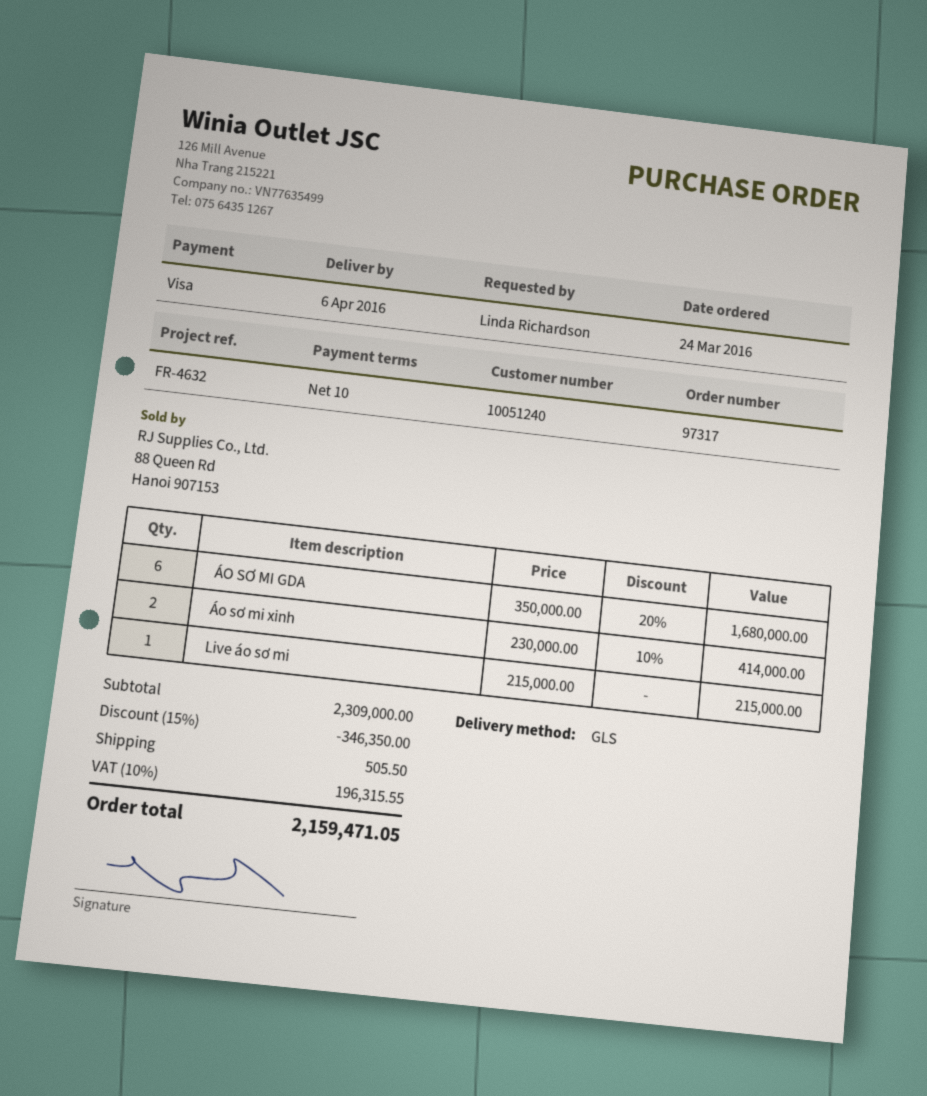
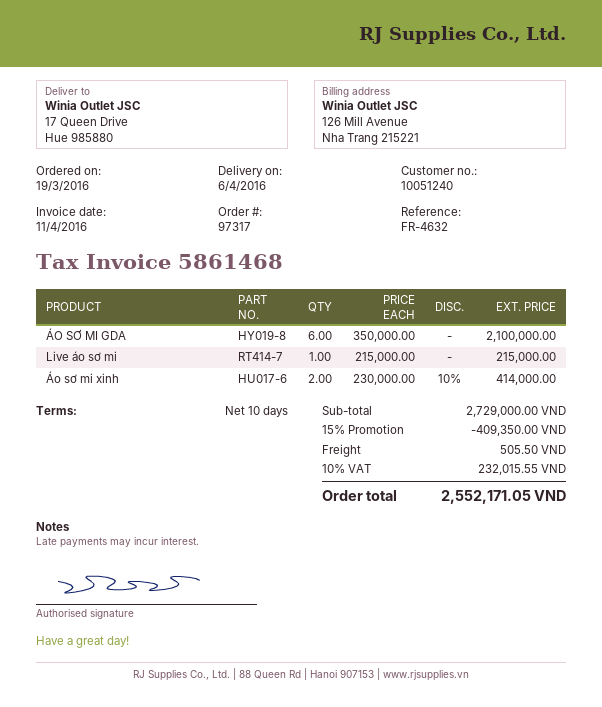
order date: 2016-03-24 -> 2016-03-19
ÁO SƠ MI GDA: 6 x 350000.00 - 20% = 1680000.00 -> 6 x 350000.00 = 2100000.00
subtotal: 2309000.00 -> 2729000.00
discount: 15% = 346350.00 -> 15% = 409350.00
tax: 10% = 196315.55 -> 10% = 232015.55
total: 2159471.05 -> 2552171.05

